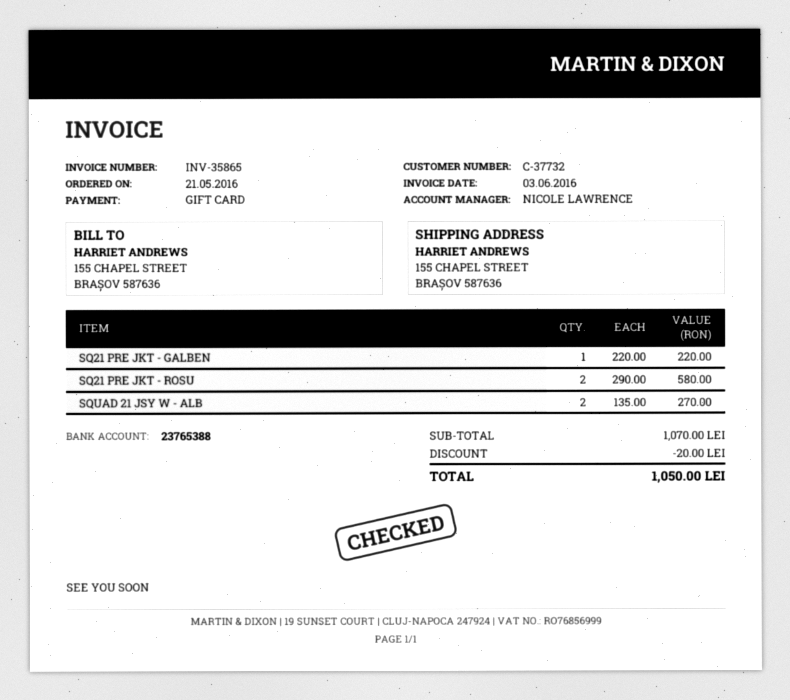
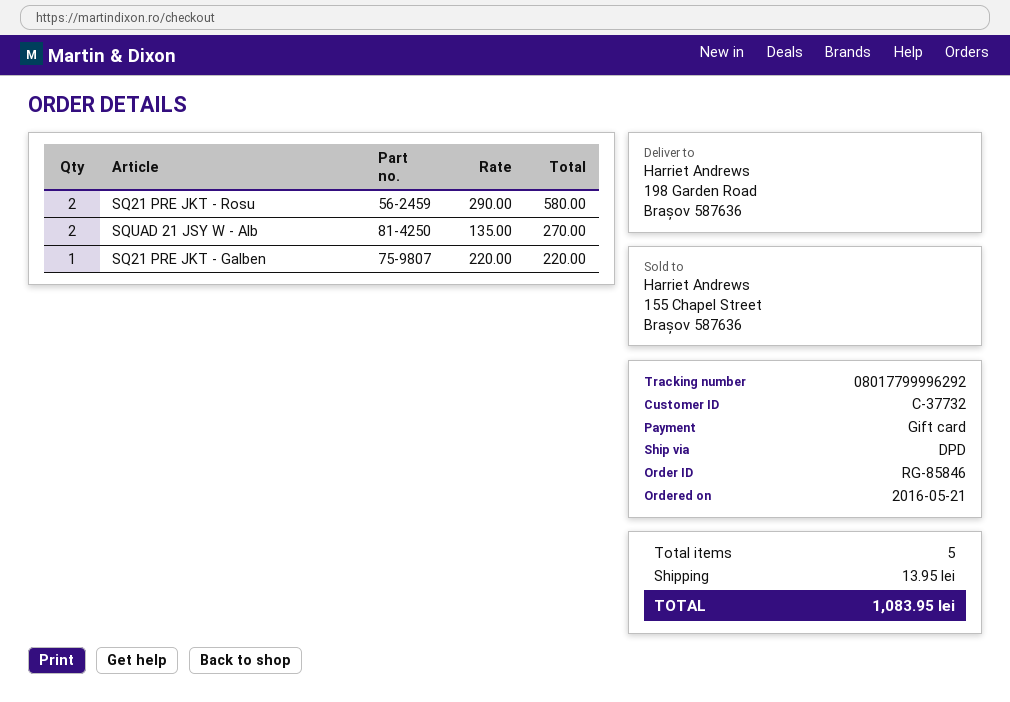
ship to: 155 CHAPEL STREET, BRAȘOV 587636 -> 198 Garden Road, Brașov 587636
discount: 20.00 -> none
shipping: none -> 13.95
total: 1050.00 -> 1083.95

